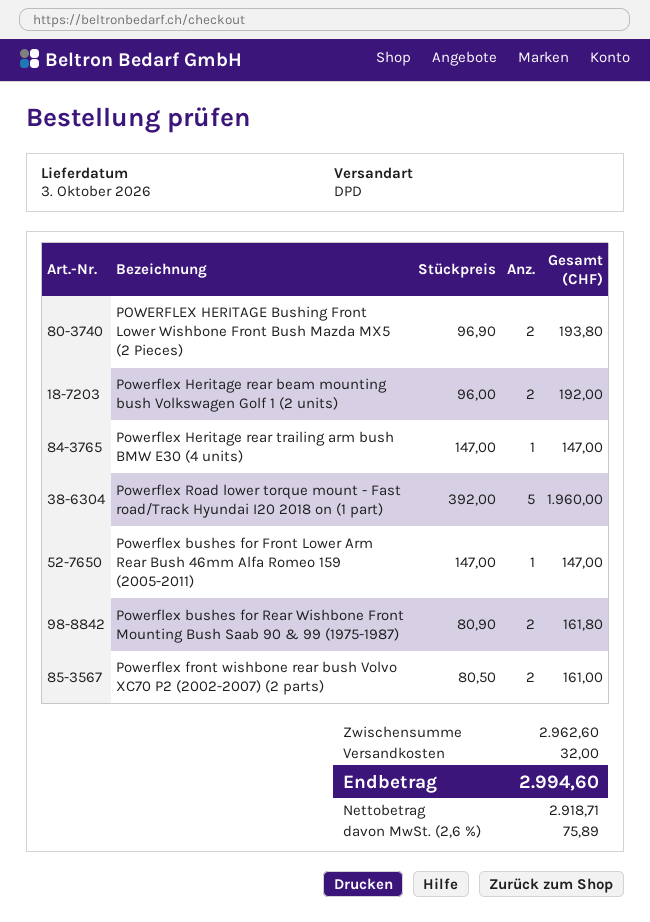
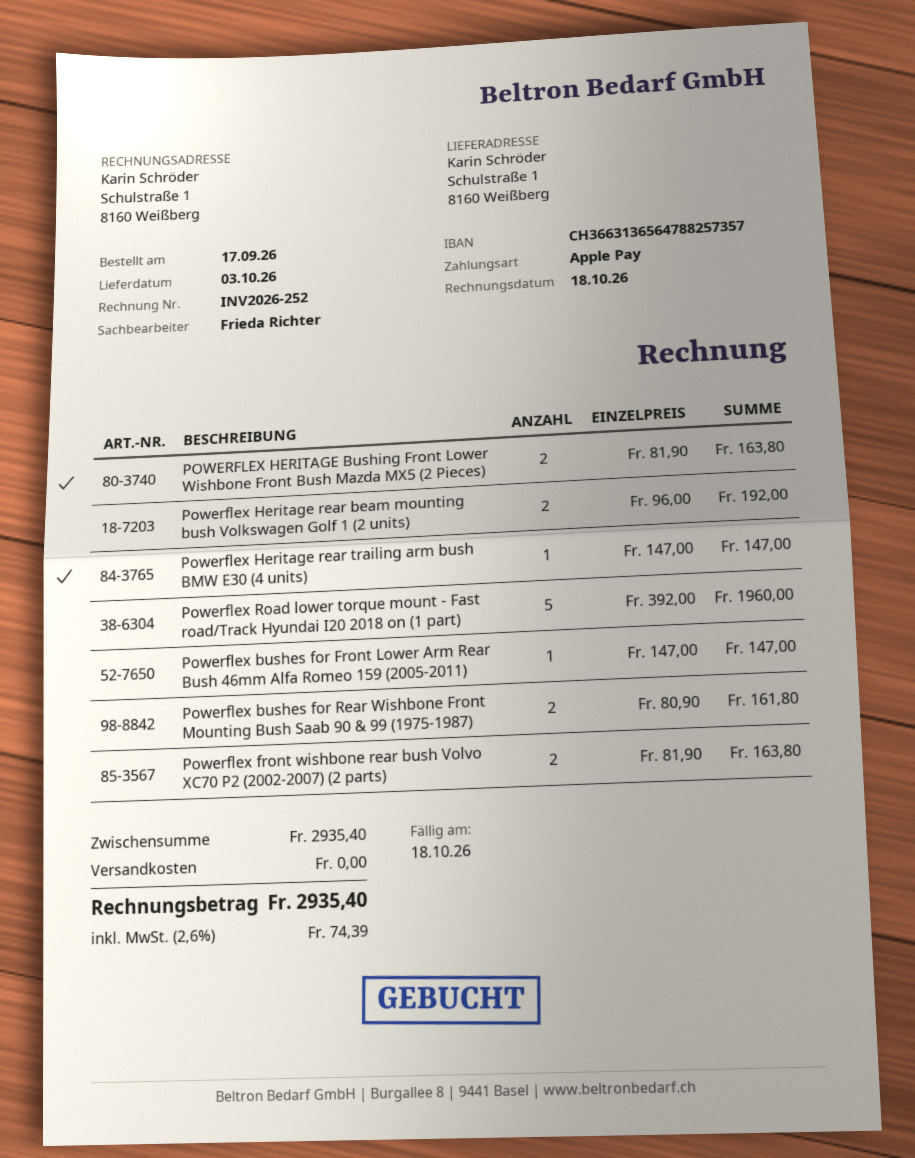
POWERFLEX HERITAGE Bushing Front Lower Wishbone Front Bush Mazda MX5 (2 Pieces): 2 x 96.90 = 193.80 -> 2 x 81.90 = 163.80
Powerflex front wishbone rear bush Volvo XC70 P2 (2002-2007) (2 parts): 2 x 80.50 = 161.00 -> 2 x 81.90 = 163.80
subtotal: 2962.60 -> 2935.40
shipping: 32.00 -> 0.00
tax: 2.6% = 75.89 -> 2.6% = 74.39
total: 2994.60 -> 2935.40

